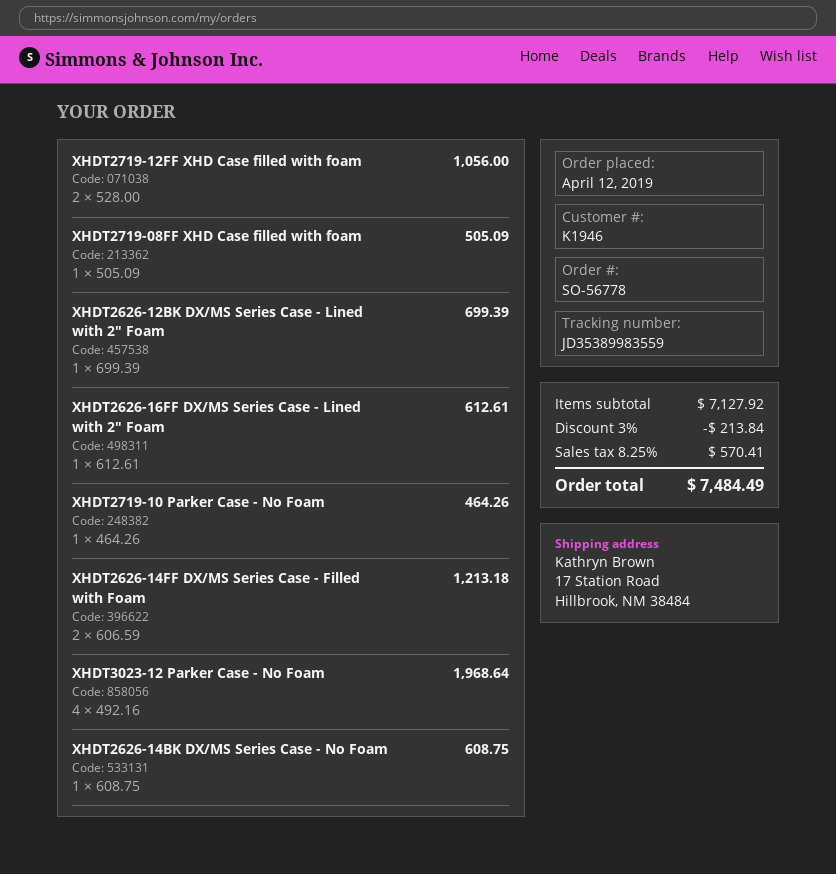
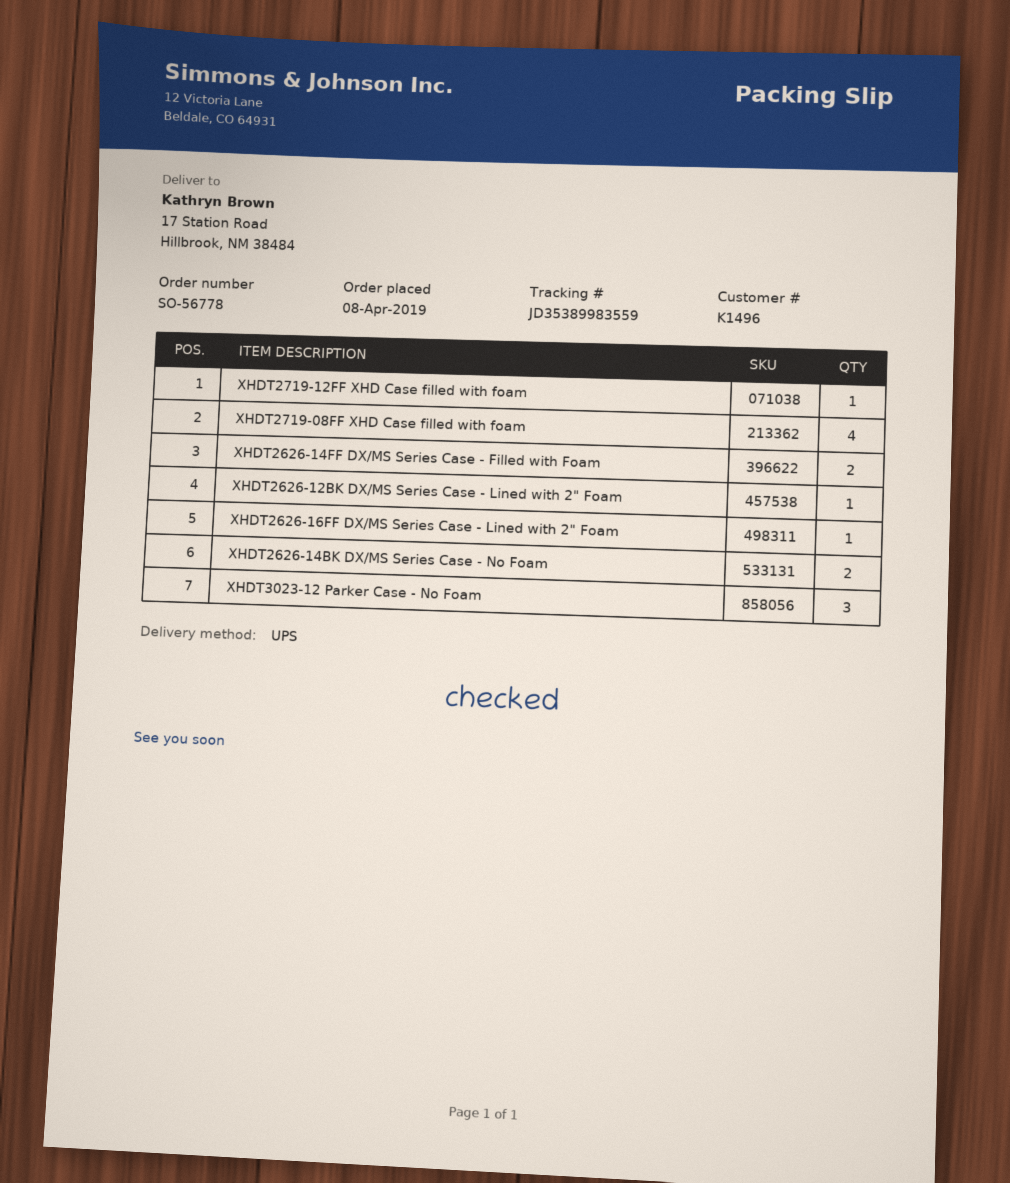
order date: 2019-04-12 -> 2019-04-08
customer number: K1946 -> K1496
XHDT2719-12FF XHD Case filled with foam: 2 -> 1
XHDT2719-08FF XHD Case filled with foam: 1 -> 4
XHDT2719-10 Parker Case - No Foam: 1 -> none
XHDT3023-12 Parker Case - No Foam: 4 -> 3
XHDT2626-14BK DX/MS Series Case - No Foam: 1 -> 2

